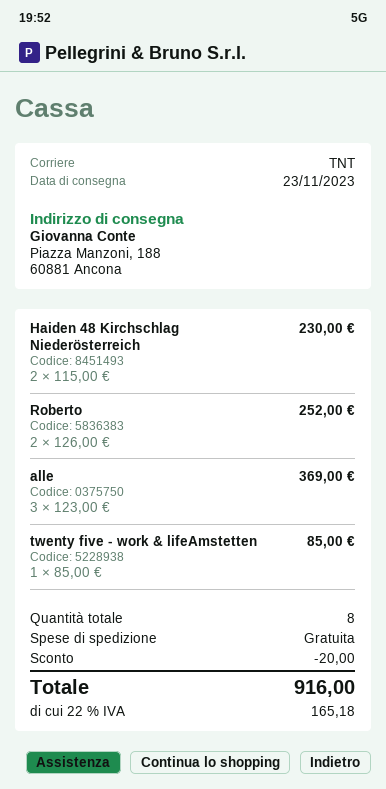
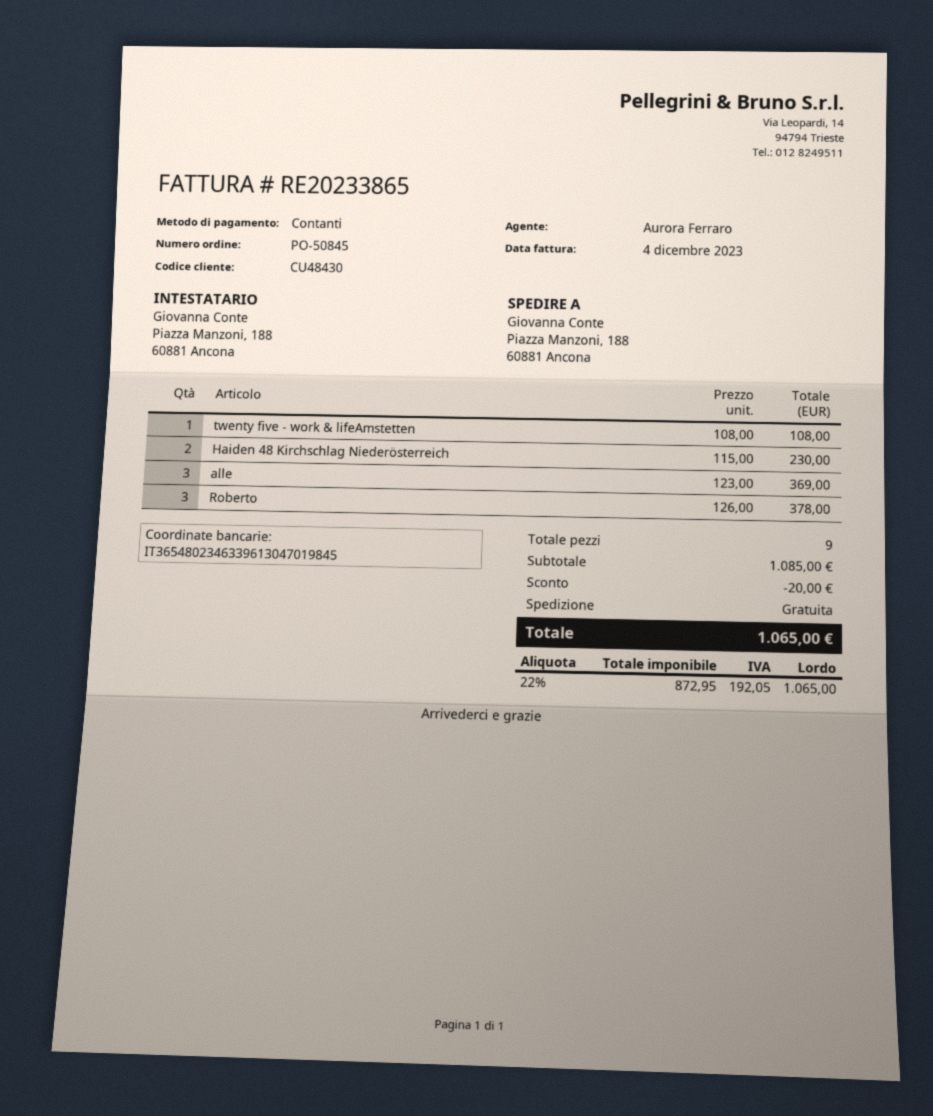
Roberto: 2 x 126.00 = 252.00 -> 3 x 126.00 = 378.00
twenty five - work & lifeAmstetten: 1 x 85.00 = 85.00 -> 1 x 108.00 = 108.00
total quantity: 8 -> 9
tax: 22% = 165.18 -> 22% = 192.05
total: 916.00 -> 1065.00

